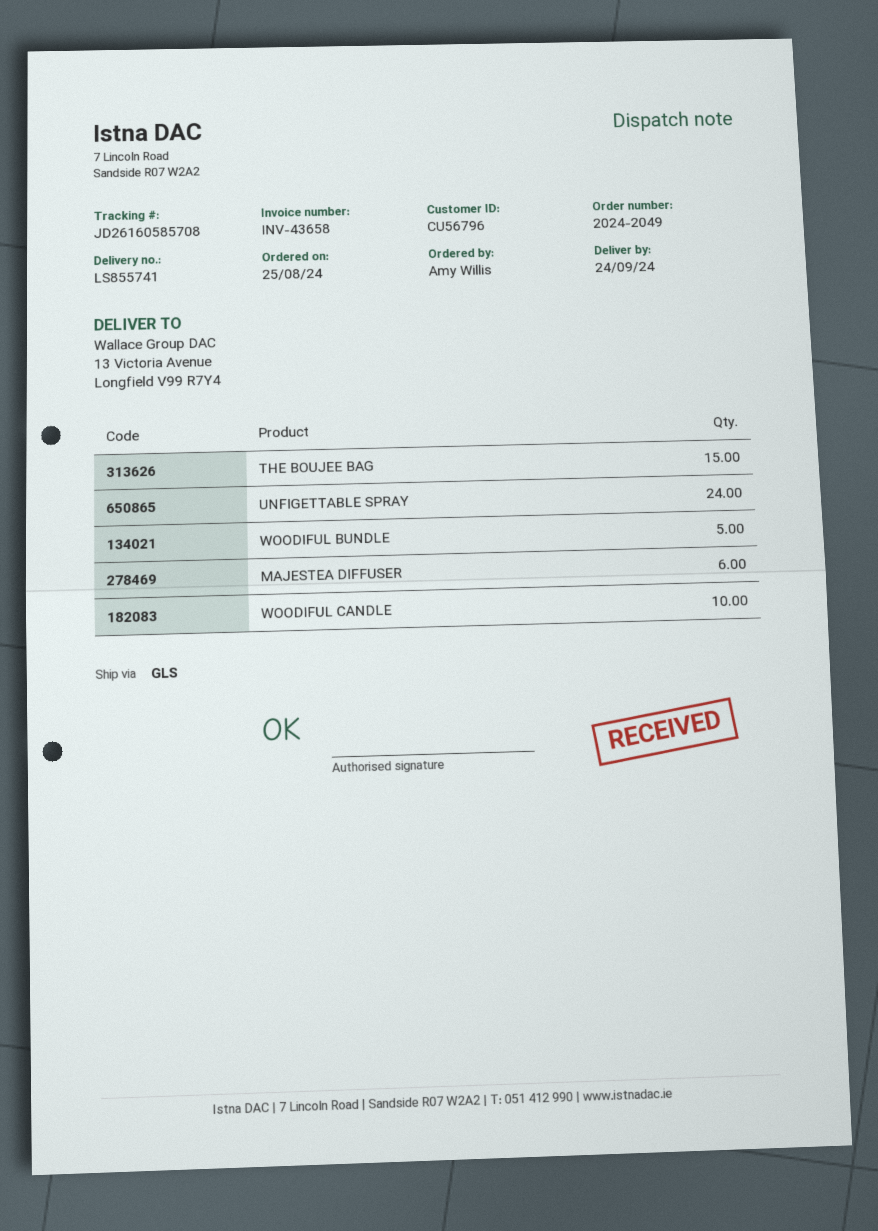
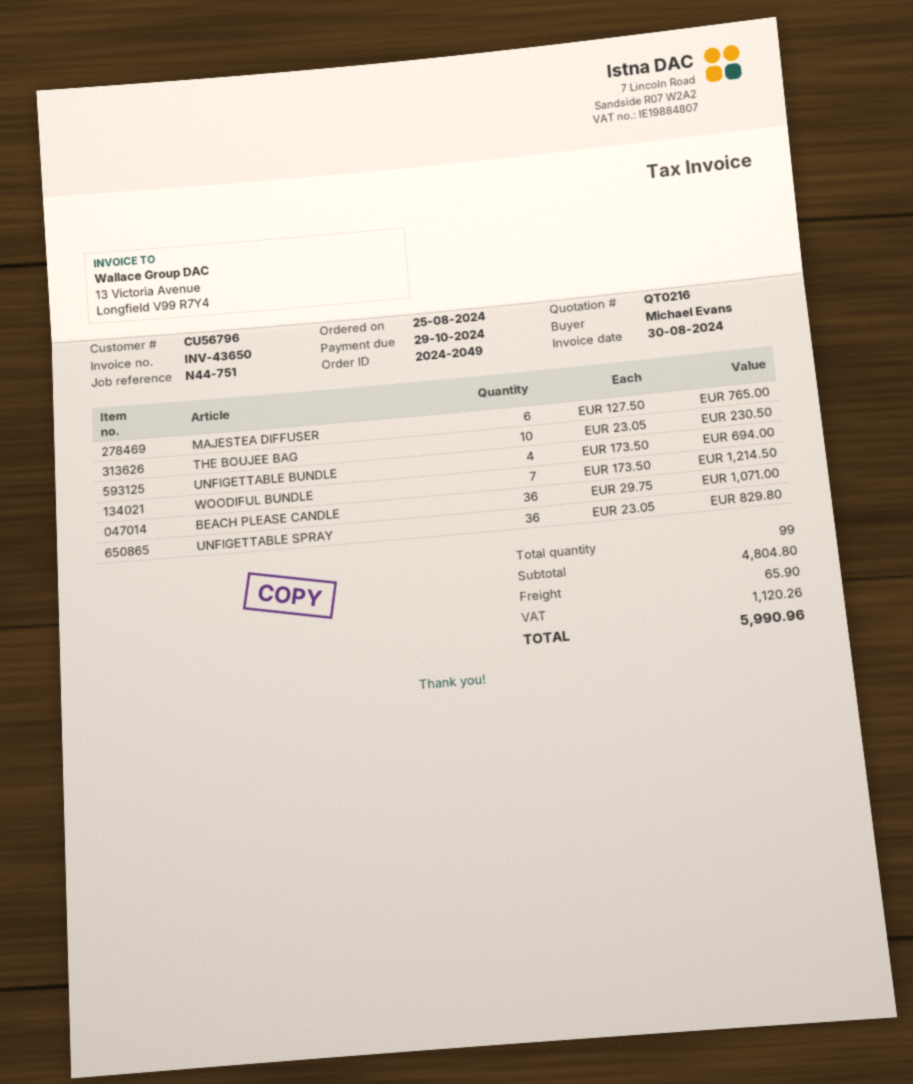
invoice number: INV-43658 -> INV-43650
ordered by: Amy Willis -> Michael Evans
THE BOUJEE BAG: 15 -> 10
UNFIGETTABLE SPRAY: 24 -> 36
WOODIFUL BUNDLE: 5 -> 7
WOODIFUL CANDLE: 10 -> none
UNFIGETTABLE BUNDLE: none -> 4
BEACH PLEASE CANDLE: none -> 36

